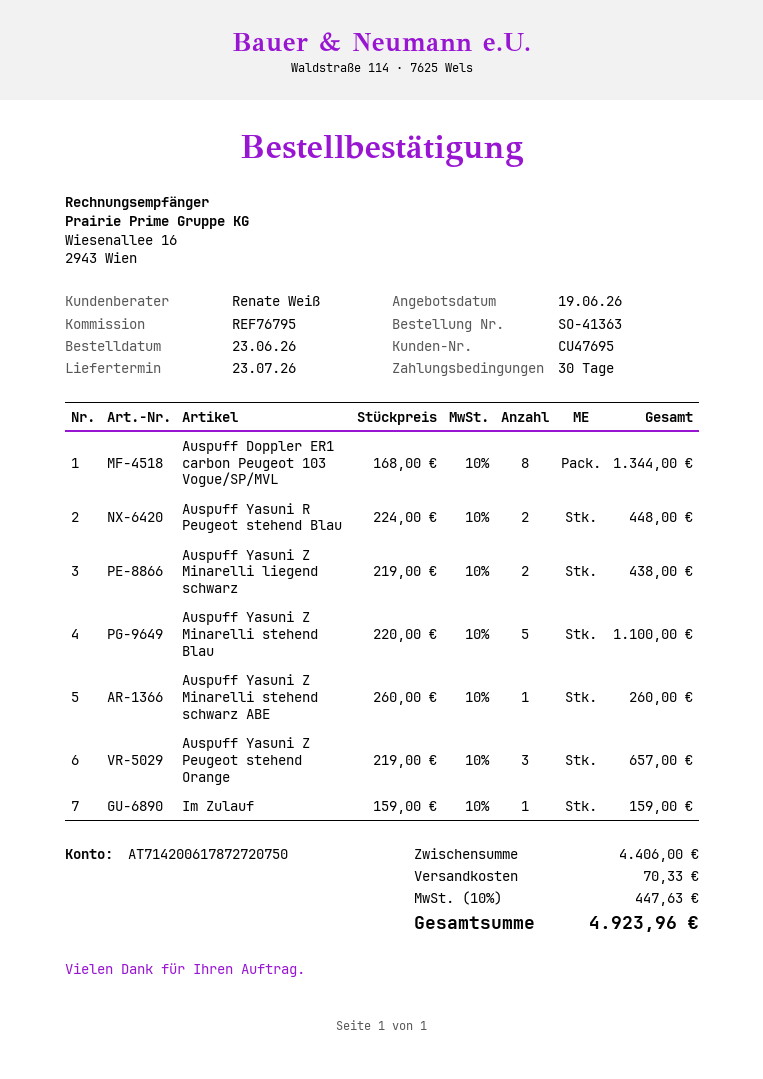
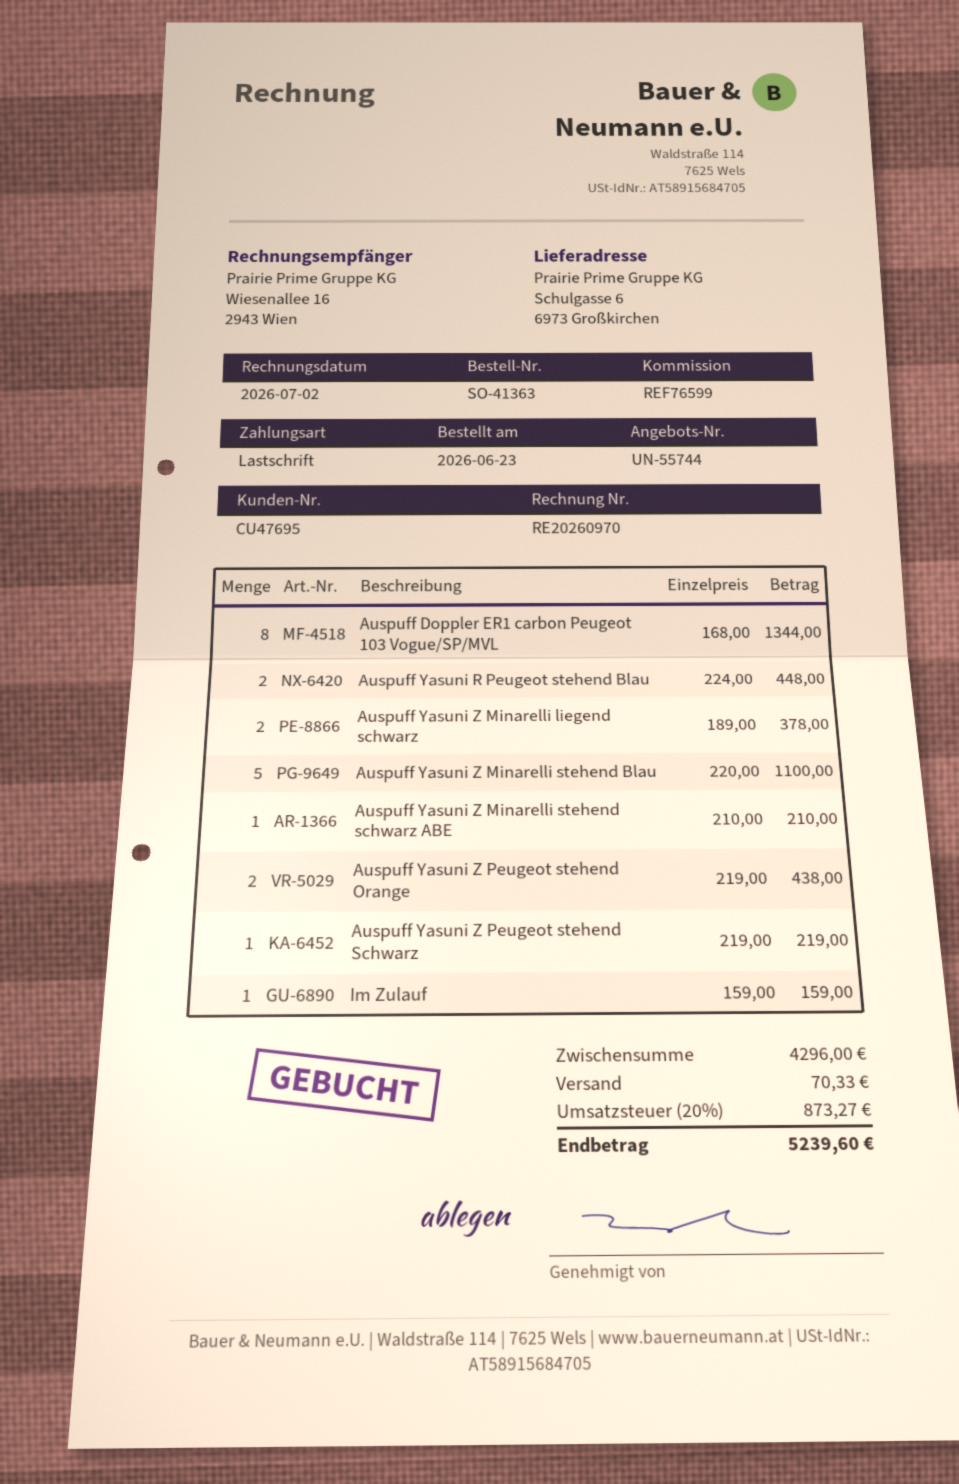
reference: REF76795 -> REF76599
Auspuff Yasuni Z Minarelli liegend schwarz: 2 x 219.00 = 438.00 -> 2 x 189.00 = 378.00
Auspuff Yasuni Z Minarelli stehend schwarz ABE: 1 x 260.00 = 260.00 -> 1 x 210.00 = 210.00
Auspuff Yasuni Z Peugeot stehend Orange: 3 x 219.00 = 657.00 -> 2 x 219.00 = 438.00
Auspuff Yasuni Z Peugeot stehend Schwarz: none -> 1 x 219.00 = 219.00
subtotal: 4406.00 -> 4296.00
tax: 10% = 447.63 -> 20% = 873.27
total: 4923.96 -> 5239.60

